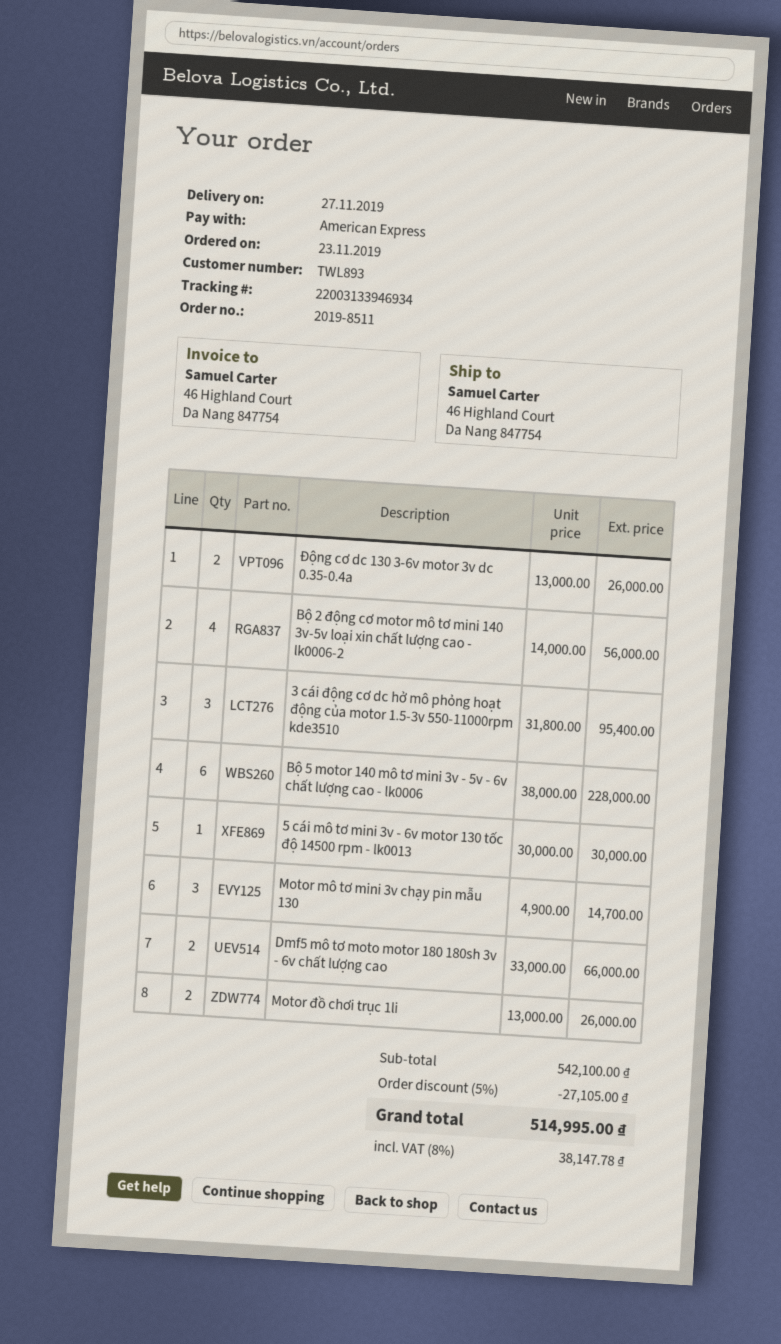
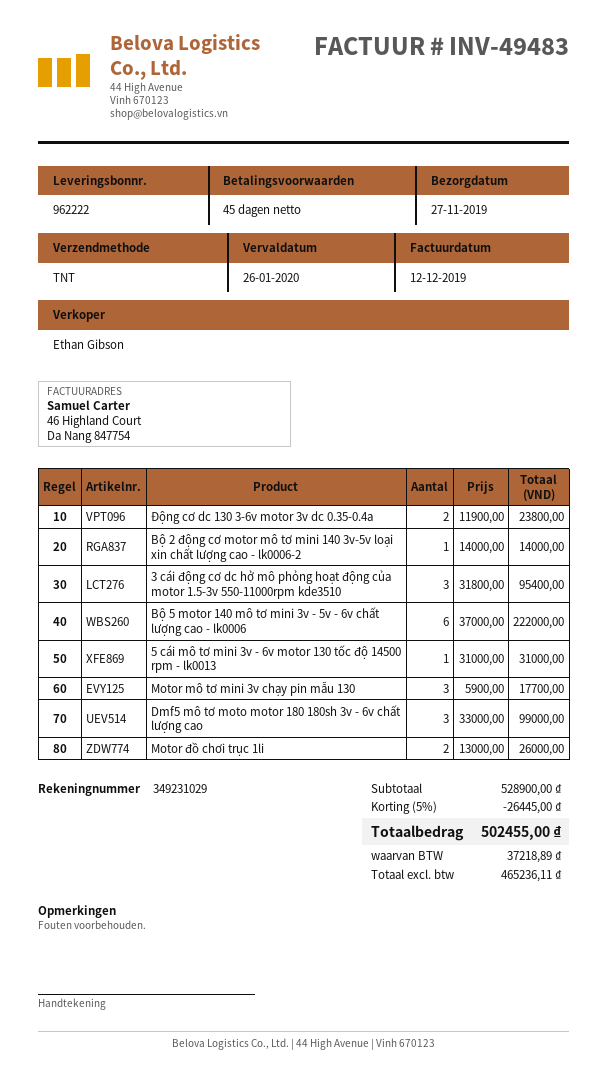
Động cơ dc 130 3-6v motor 3v dc 0.35-0.4a: 2 x 13000.00 = 26000.00 -> 2 x 11900.00 = 23800.00
Bộ 2 động cơ motor mô tơ mini 140 3v-5v loại xin chất lượng cao - lk0006-2: 4 x 14000.00 = 56000.00 -> 1 x 14000.00 = 14000.00
Bộ 5 motor 140 mô tơ mini 3v - 5v - 6v chất lượng cao - lk0006: 6 x 38000.00 = 228000.00 -> 6 x 37000.00 = 222000.00
5 cái mô tơ mini 3v - 6v motor 130 tốc độ 14500 rpm - lk0013: 1 x 30000.00 = 30000.00 -> 1 x 31000.00 = 31000.00
Motor mô tơ mini 3v chạy pin mẫu 130: 3 x 4900.00 = 14700.00 -> 3 x 5900.00 = 17700.00
Dmf5 mô tơ moto motor 180 180sh 3v - 6v chất lượng cao: 2 x 33000.00 = 66000.00 -> 3 x 33000.00 = 99000.00
subtotal: 542100.00 -> 528900.00
discount: 5% = 27105.00 -> 5% = 26445.00
tax: 38147.78 -> 37218.89
total: 514995.00 -> 502455.00

